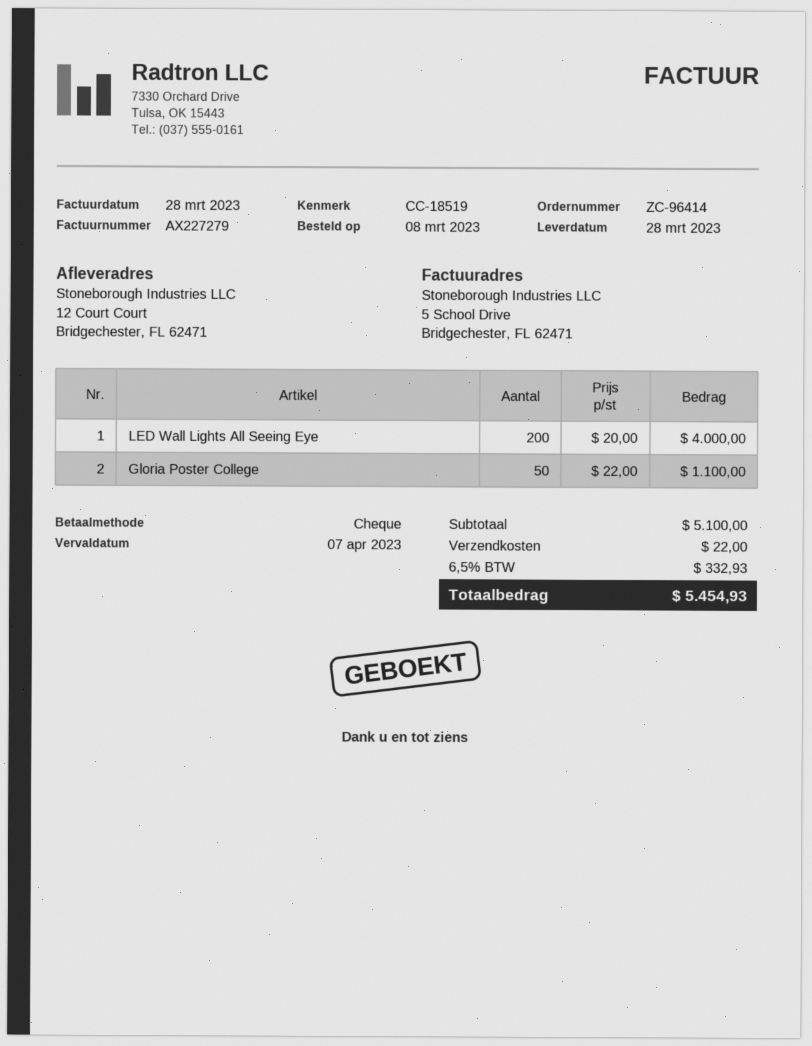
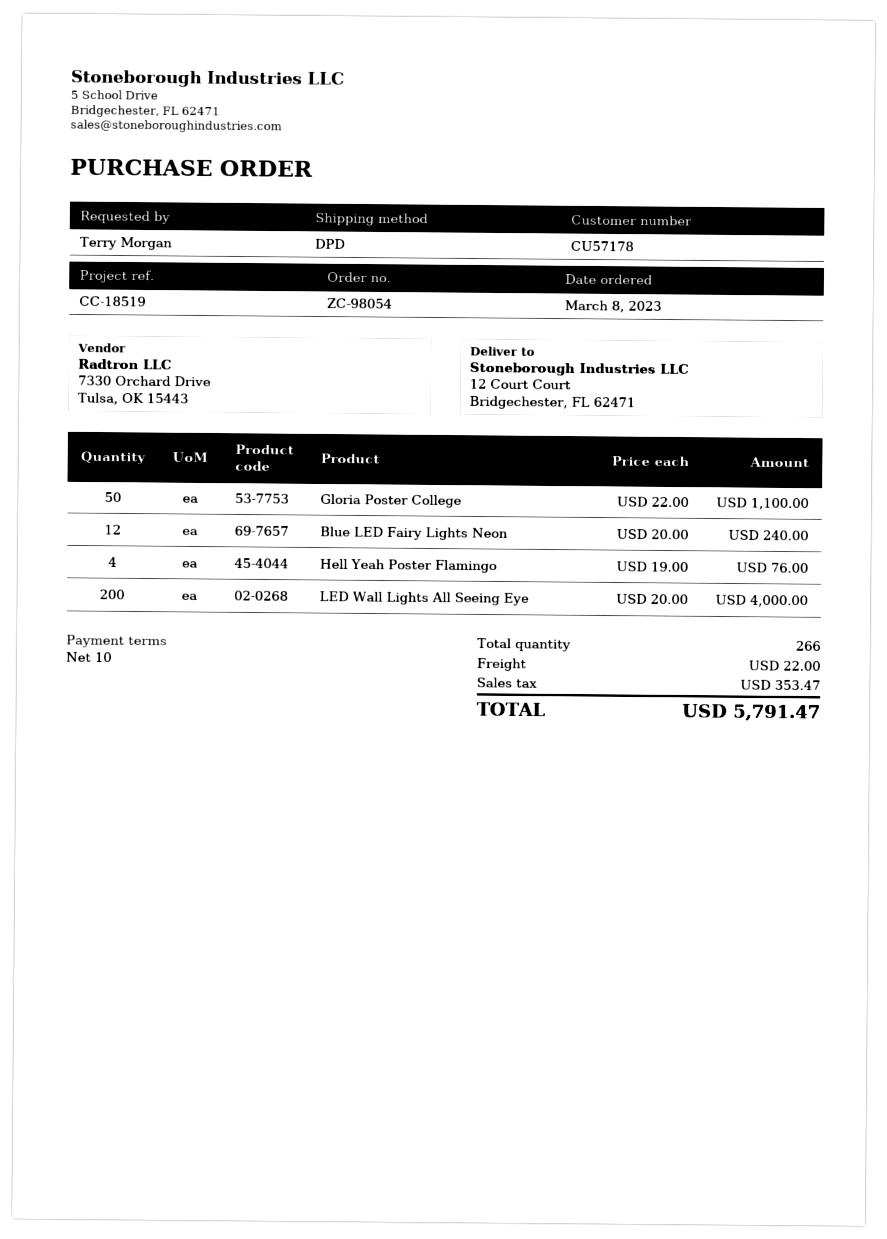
order number: ZC-96414 -> ZC-98054
Blue LED Fairy Lights Neon: none -> 12 x 20.00 = 240.00
Hell Yeah Poster Flamingo: none -> 4 x 19.00 = 76.00
tax: 332.93 -> 353.47
total: 5454.93 -> 5791.47

